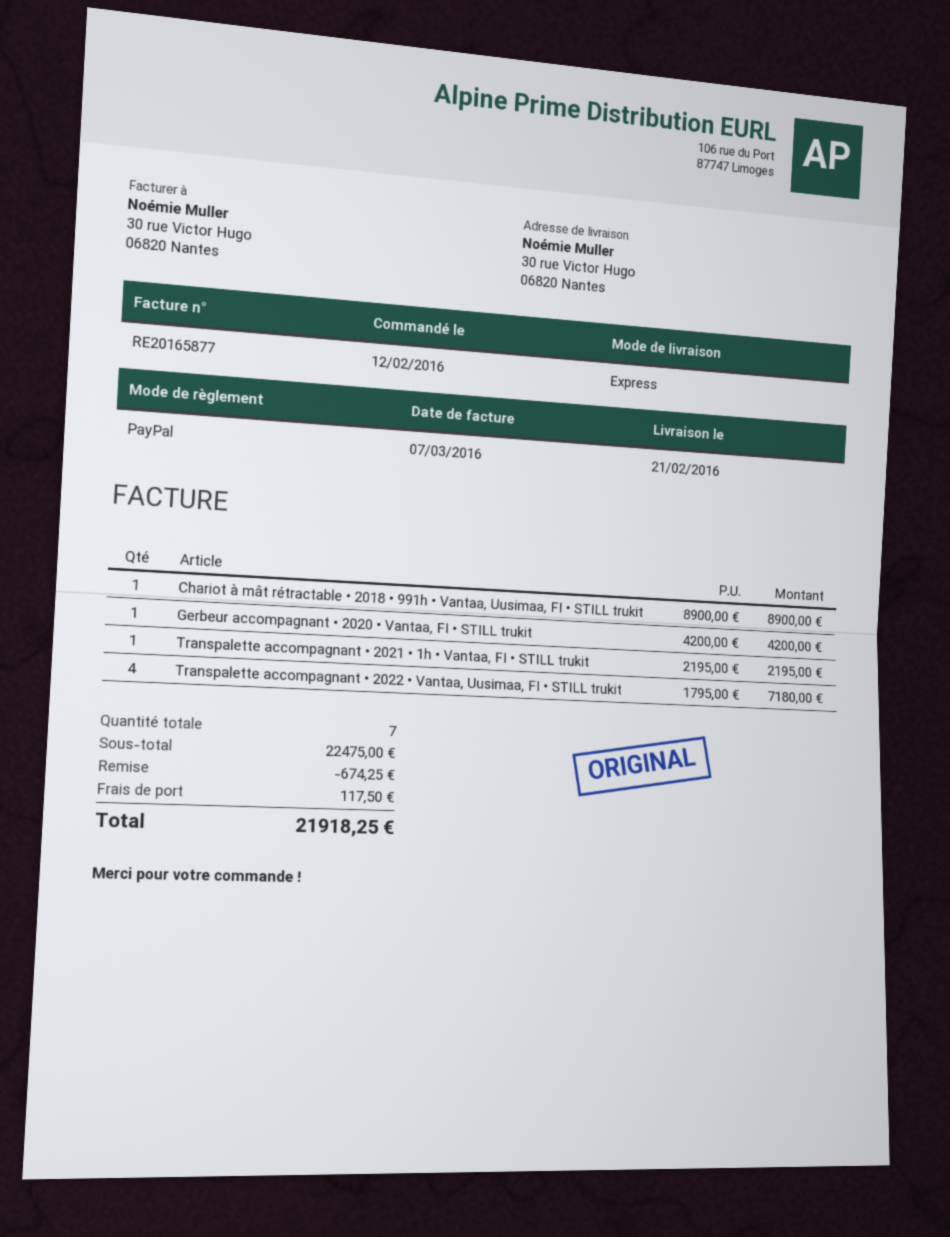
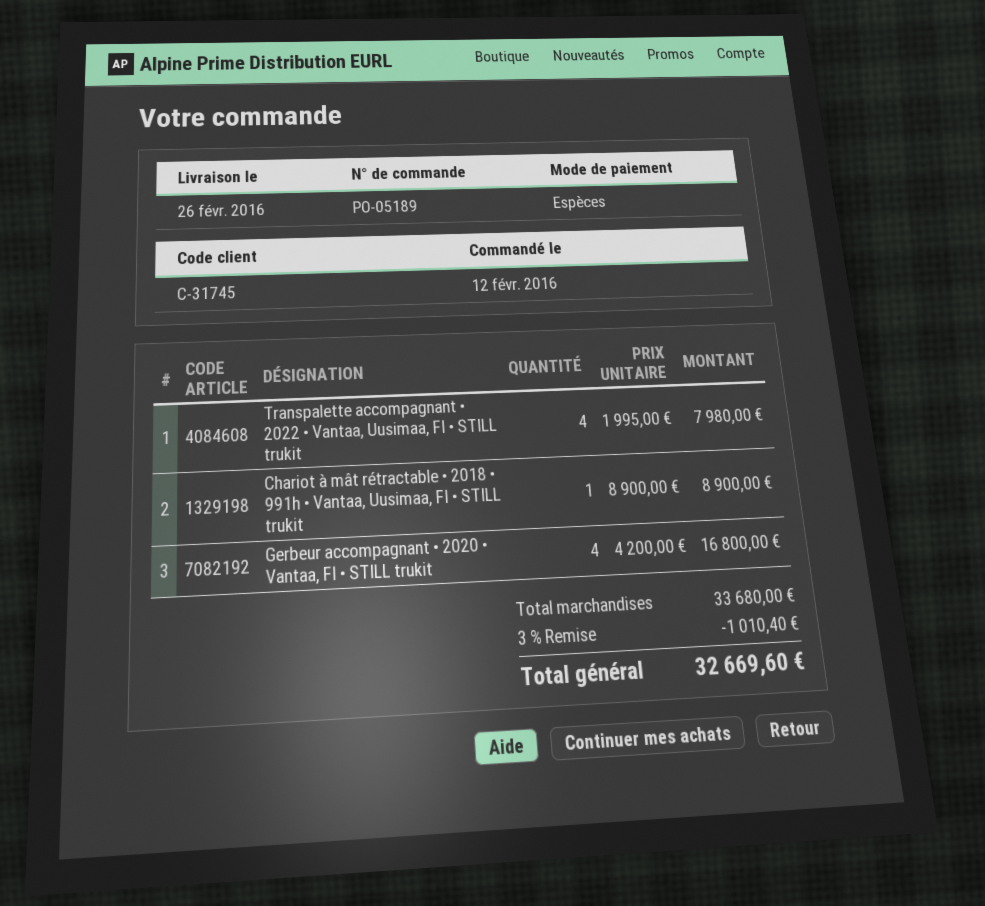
delivery date: 2016-02-21 -> 2016-02-26
payment method: PayPal -> cash
Gerbeur accompagnant • 2020 • Vantaa, FI • STILL trukit: 1 x 4200.00 = 4200.00 -> 4 x 4200.00 = 16800.00
Transpalette accompagnant • 2021 • 1h • Vantaa, FI • STILL trukit: 1 x 2195.00 = 2195.00 -> none
Transpalette accompagnant • 2022 • Vantaa, Uusimaa, FI • STILL trukit: 4 x 1795.00 = 7180.00 -> 4 x 1995.00 = 7980.00
subtotal: 22475.00 -> 33680.00
discount: 674.25 -> 1010.40
shipping: 117.50 -> none
total: 21918.25 -> 32669.60

